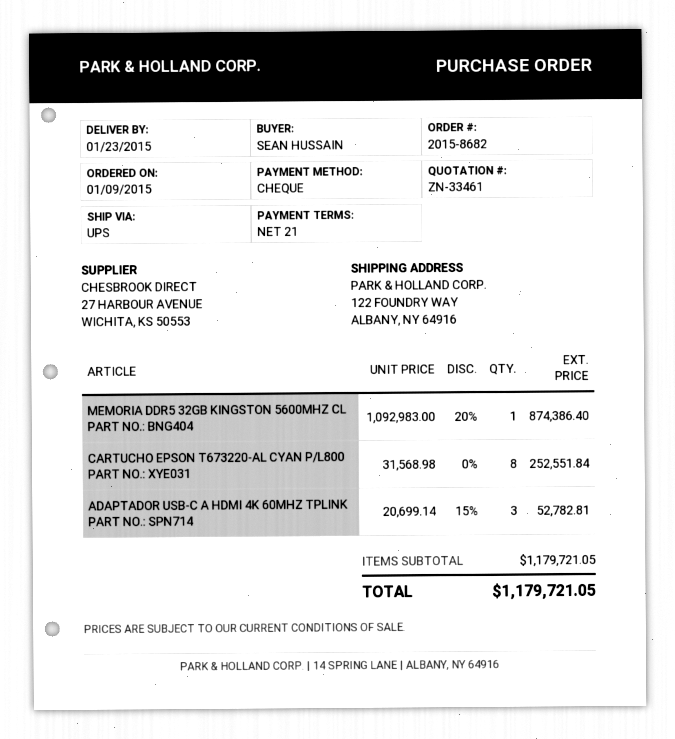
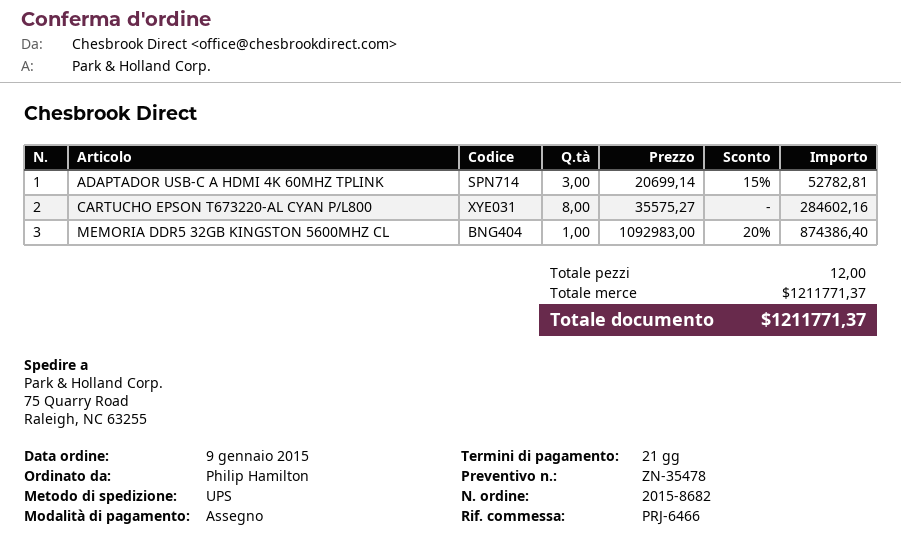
quote number: ZN-33461 -> ZN-35478
ordered by: SEAN HUSSAIN -> Philip Hamilton
ship to: 122 FOUNDRY WAY, ALBANY, NY 64916 -> 75 Quarry Road, Raleigh, NC 63255
CARTUCHO EPSON T673220-AL CYAN P/L800: 8 x 31568.98 = 252551.84 -> 8 x 35575.27 = 284602.16
subtotal: 1179721.05 -> 1211771.37
total: 1179721.05 -> 1211771.37

